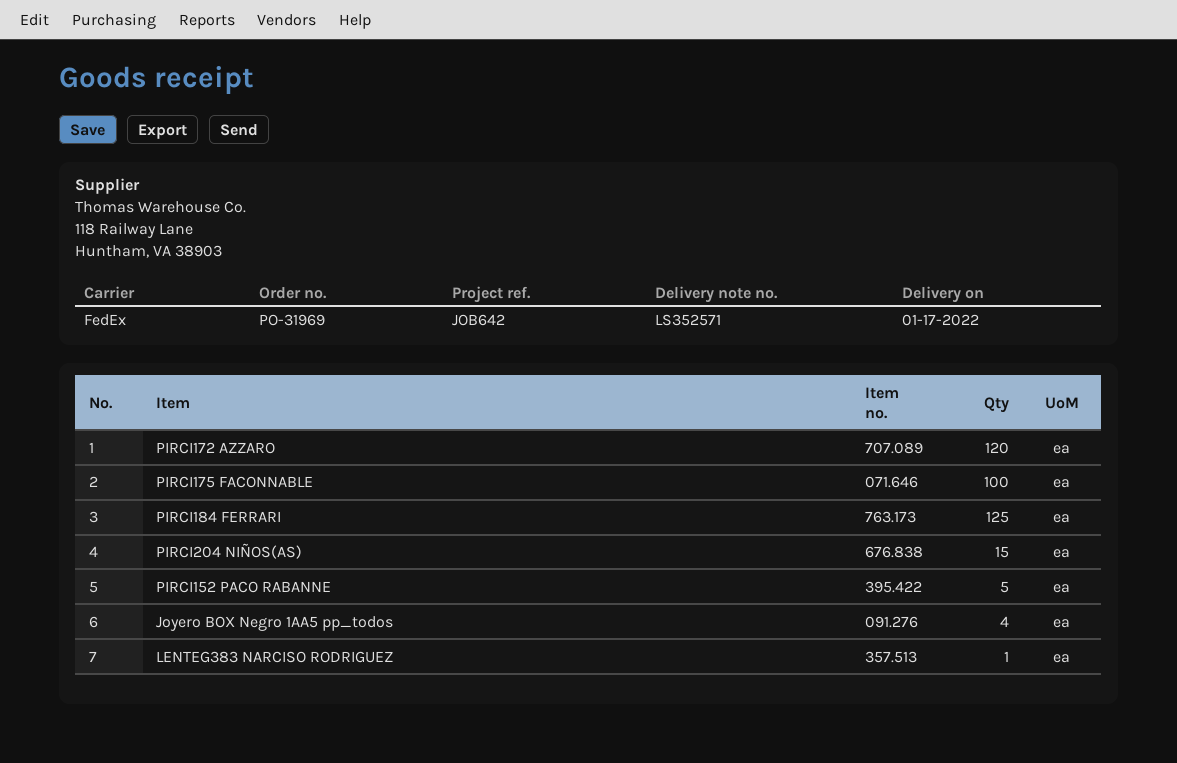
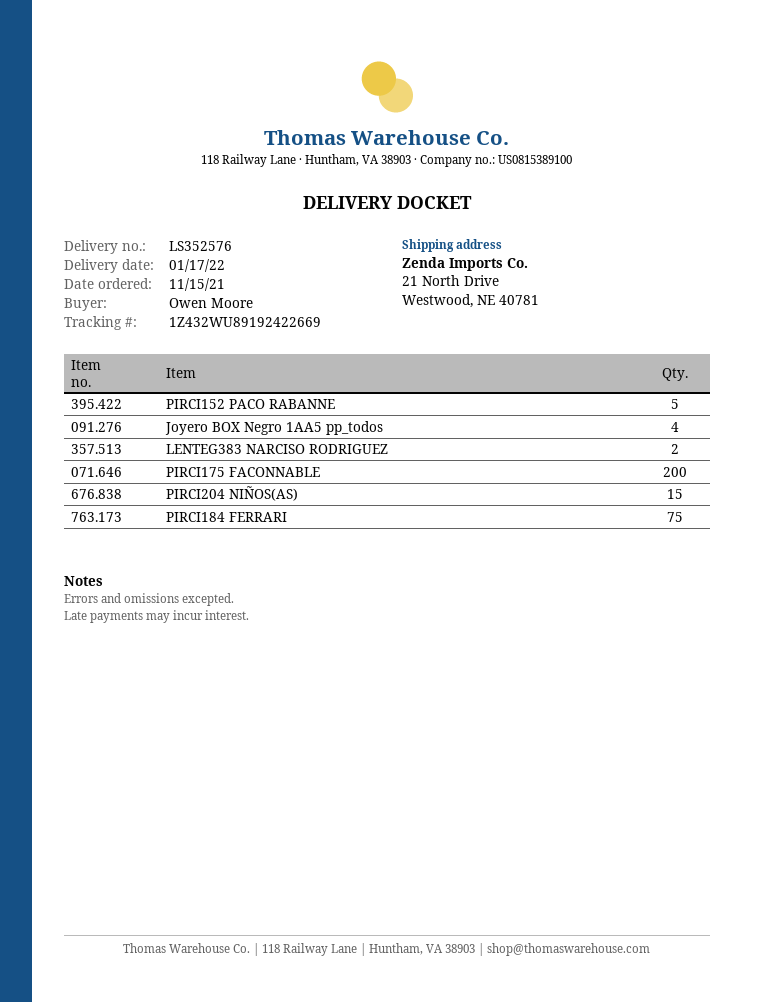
delivery note number: LS352571 -> LS352576
PIRCI172 AZZARO: 120 -> none
PIRCI175 FACONNABLE: 100 -> 200
PIRCI184 FERRARI: 125 -> 75
LENTEG383 NARCISO RODRIGUEZ: 1 -> 2

